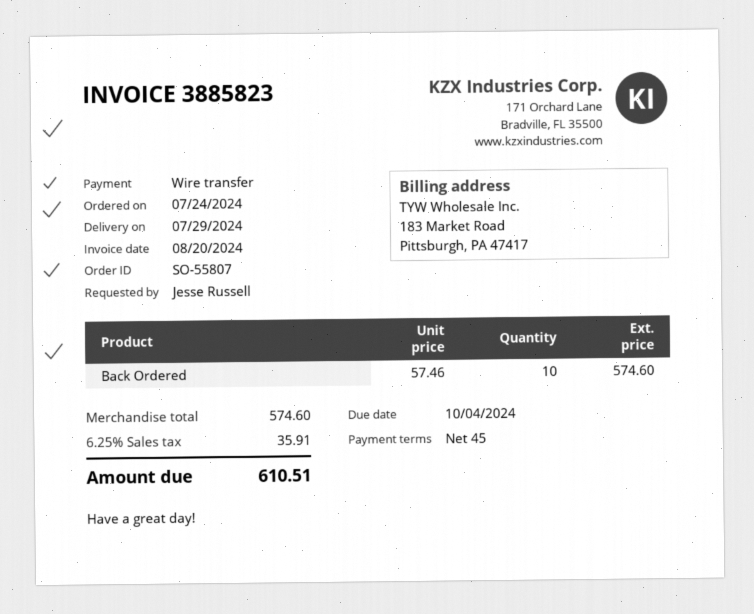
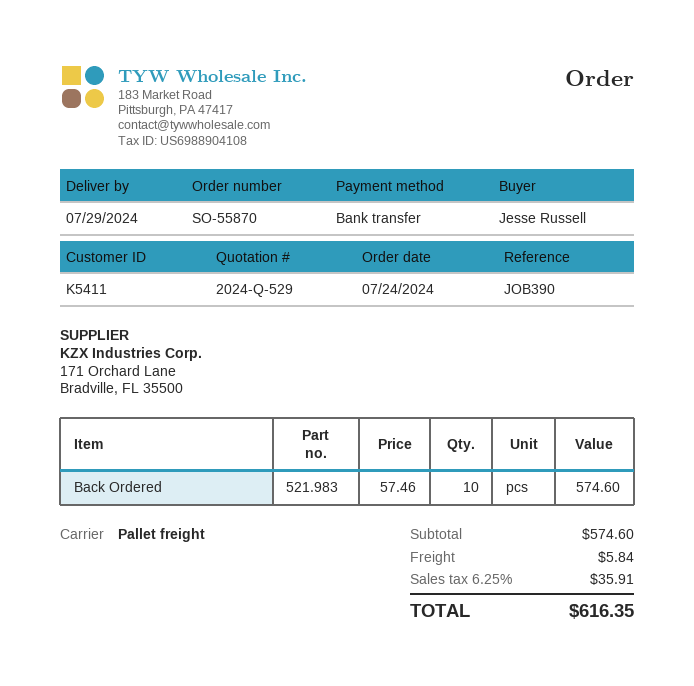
order number: SO-55807 -> SO-55870
shipping: none -> 5.84
total: 610.51 -> 616.35

